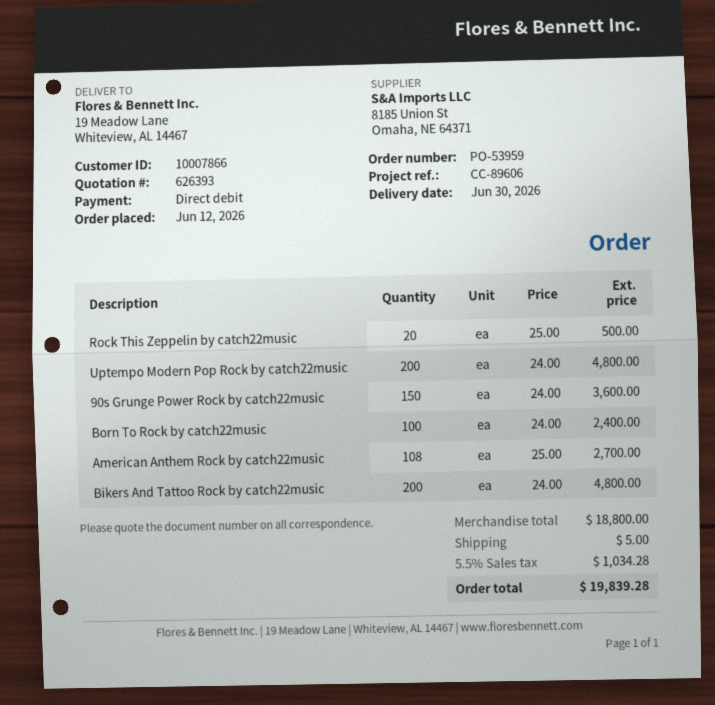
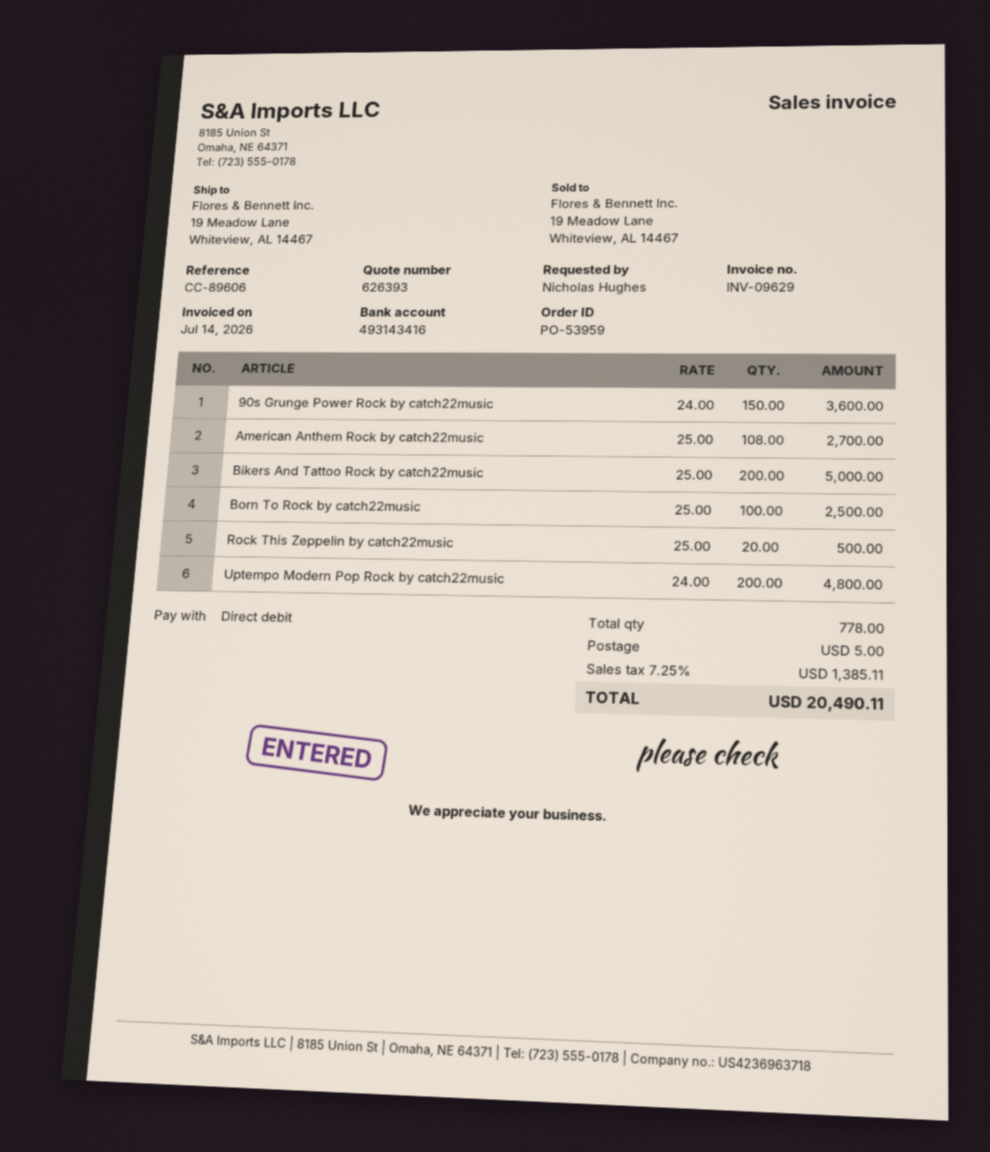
Born To Rock by catch22music: 100 x 24.00 = 2400.00 -> 100 x 25.00 = 2500.00
Bikers And Tattoo Rock by catch22music: 200 x 24.00 = 4800.00 -> 200 x 25.00 = 5000.00
tax: 5.5% = 1034.28 -> 7.25% = 1385.11
total: 19839.28 -> 20490.11

